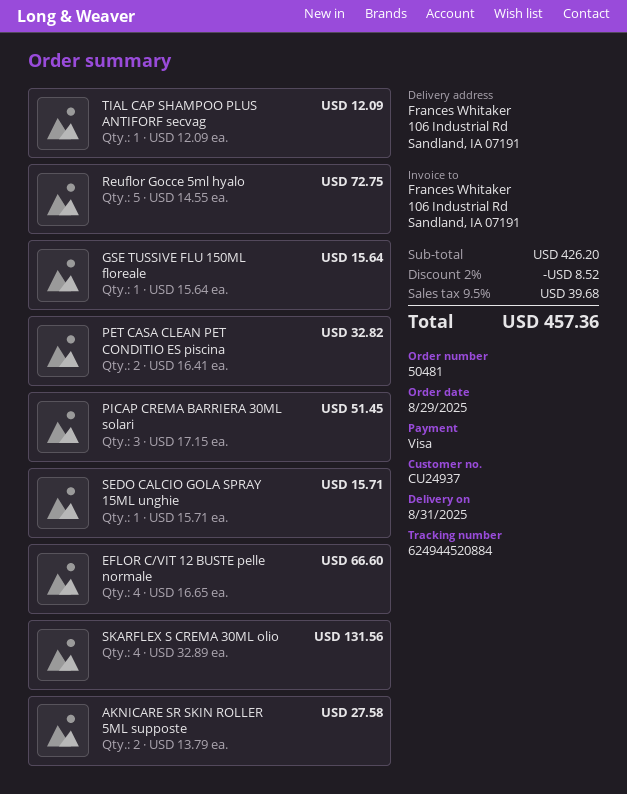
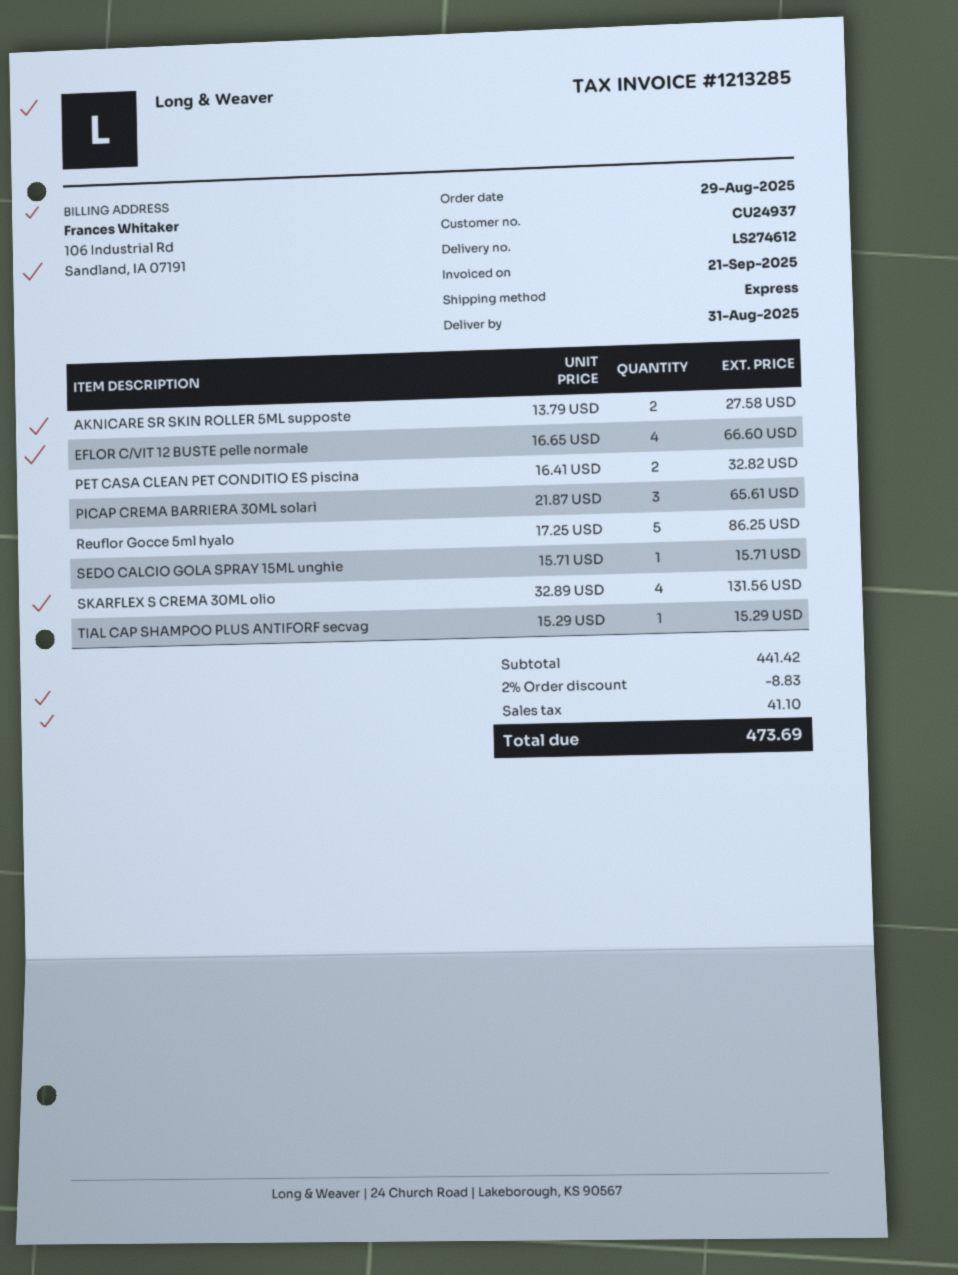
TIAL CAP SHAMPOO PLUS ANTIFORF secvag: 1 x 12.09 = 12.09 -> 1 x 15.29 = 15.29
Reuflor Gocce 5ml hyalo: 5 x 14.55 = 72.75 -> 5 x 17.25 = 86.25
GSE TUSSIVE FLU 150ML floreale: 1 x 15.64 = 15.64 -> none
PICAP CREMA BARRIERA 30ML solari: 3 x 17.15 = 51.45 -> 3 x 21.87 = 65.61
subtotal: 426.20 -> 441.42
discount: 2% = 8.52 -> 2% = 8.83
tax: 39.68 -> 41.10
total: 457.36 -> 473.69

